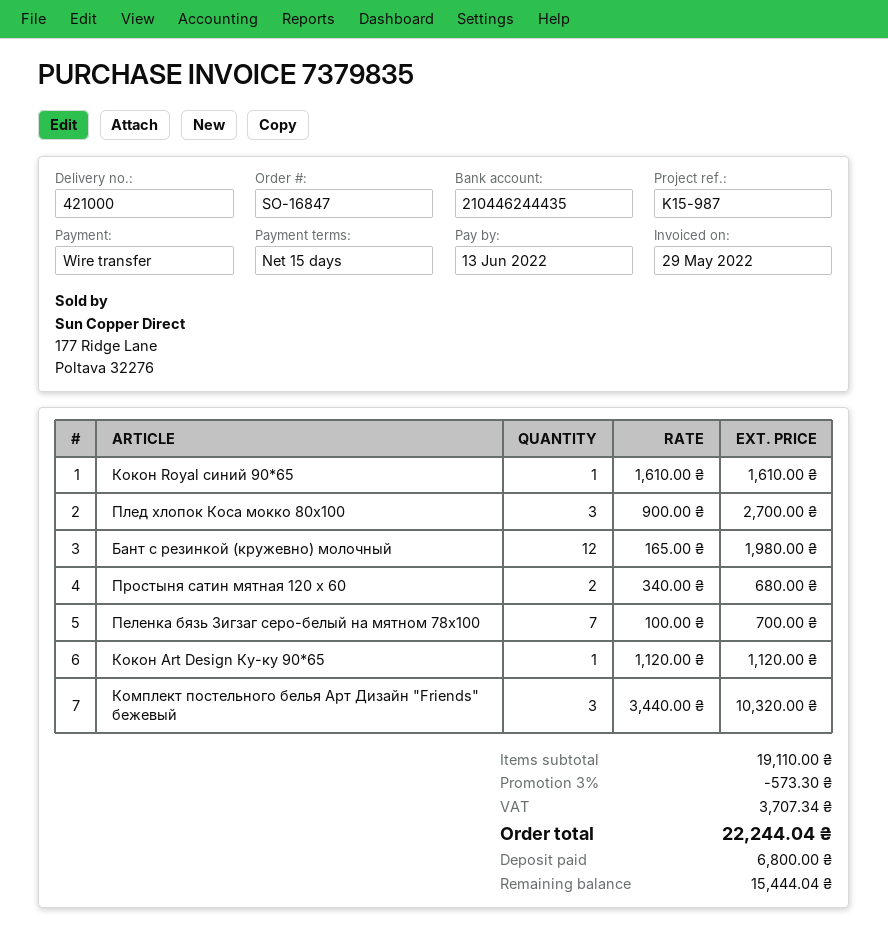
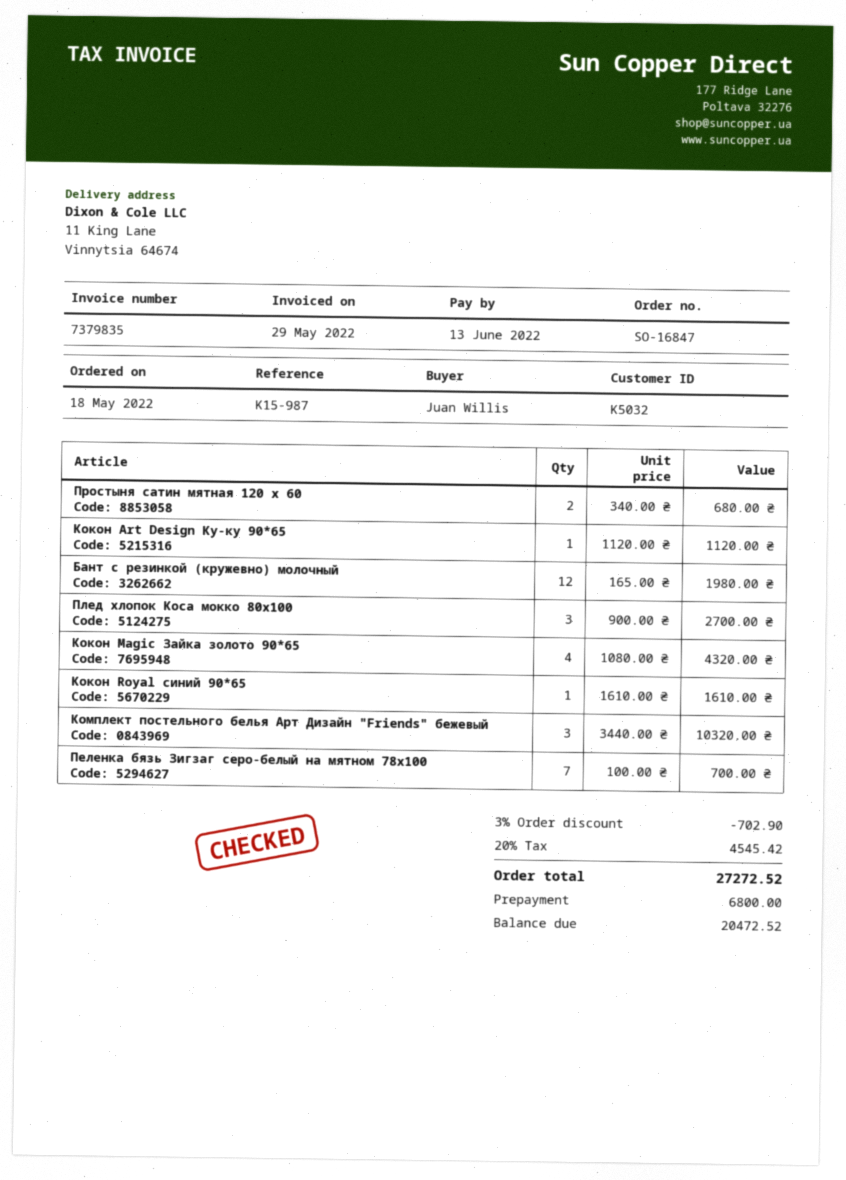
Кокон Magic Зайка золото 90*65: none -> 4 x 1080.00 = 4320.00
discount: 3% = 573.30 -> 3% = 702.90
tax: 3707.34 -> 4545.42
total: 22244.04 -> 27272.52
balance: 15444.04 -> 20472.52

